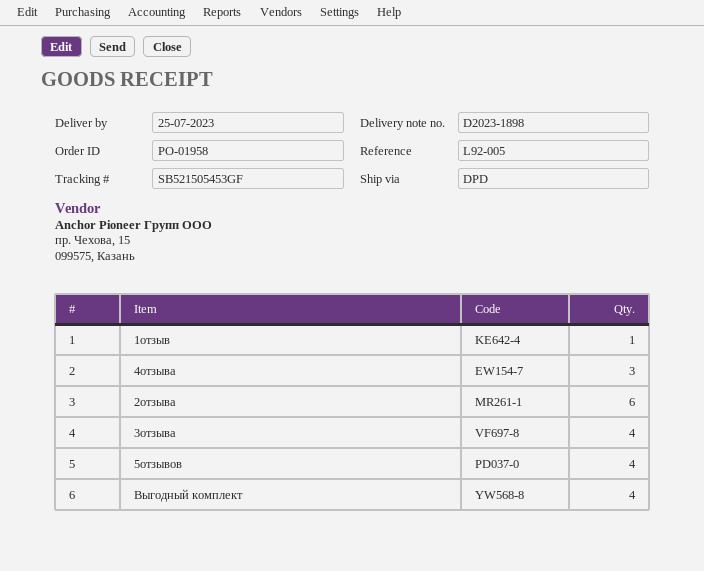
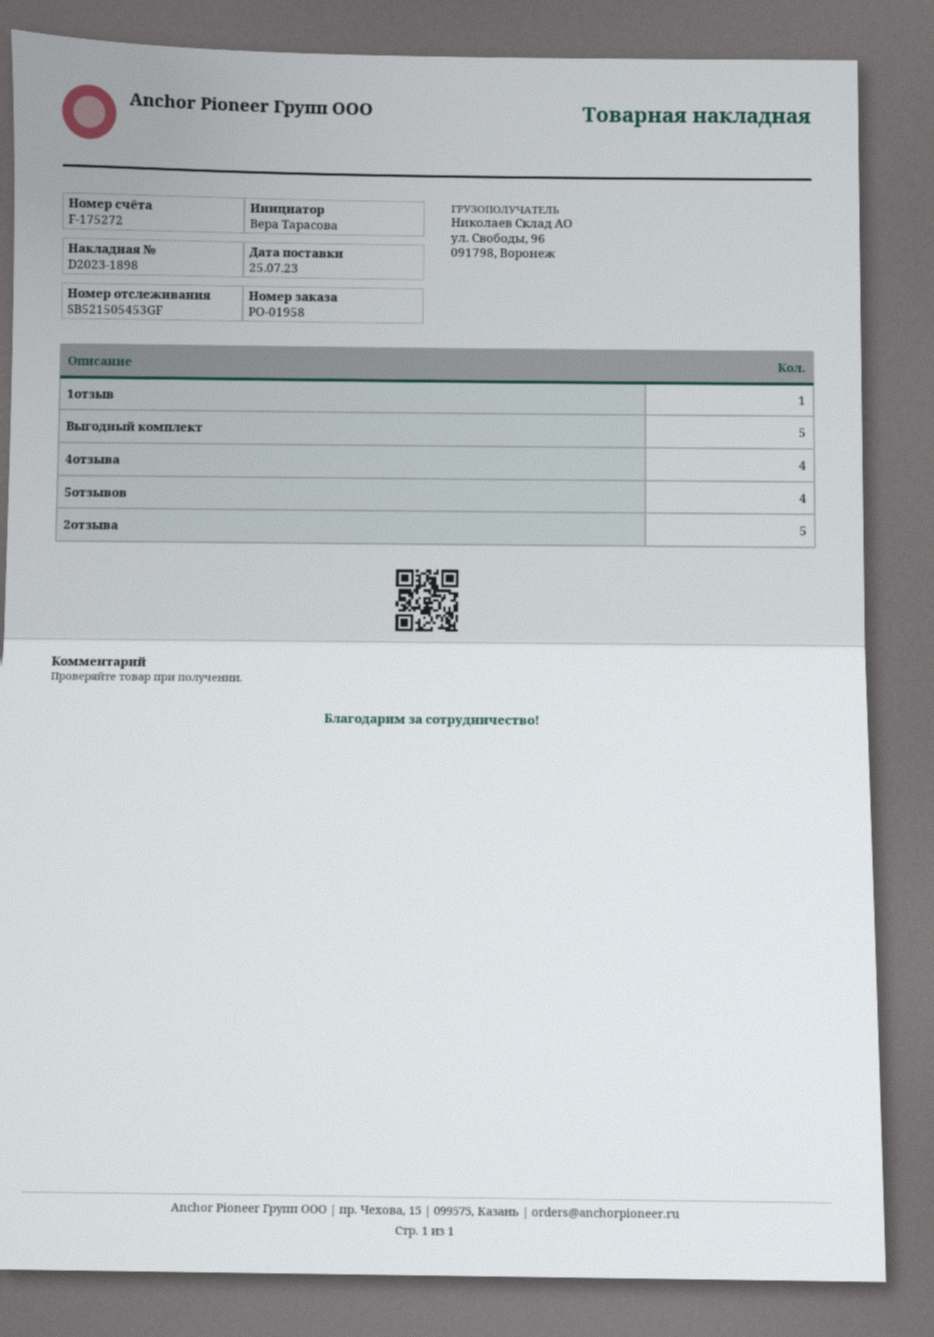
4отзыва: 3 -> 4
2отзыва: 6 -> 5
3отзыва: 4 -> none
Выгодный комплект: 4 -> 5

